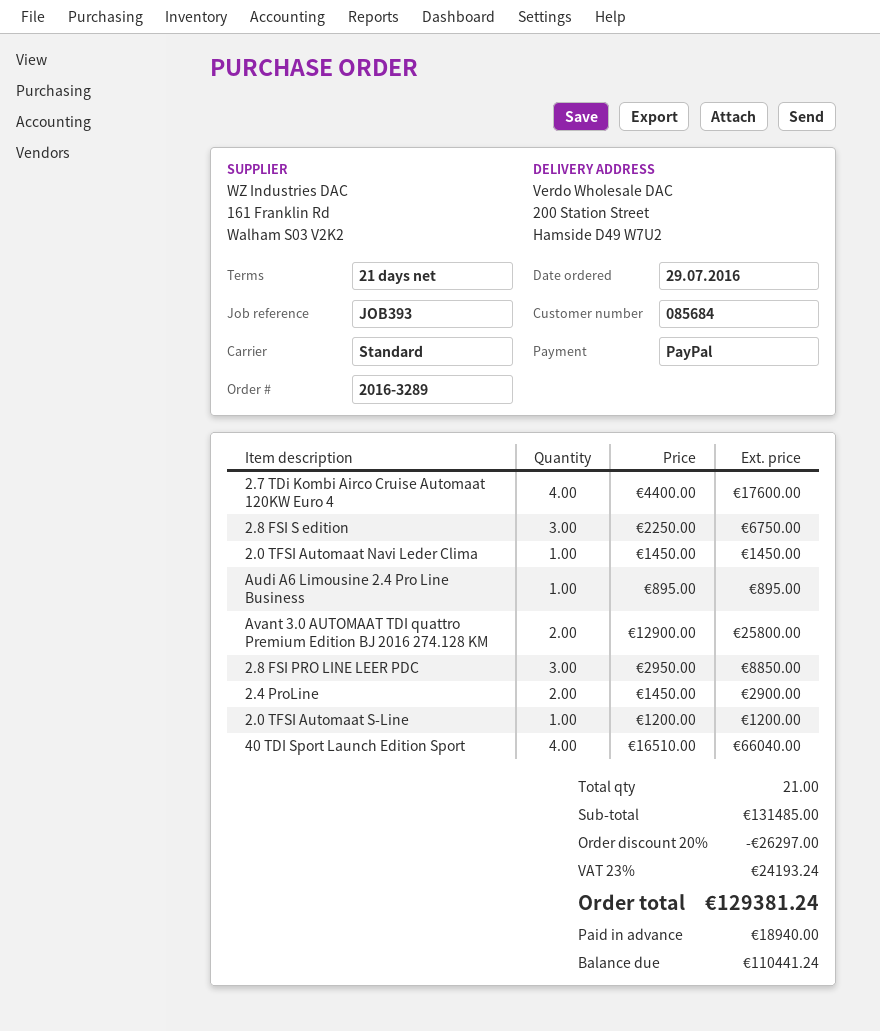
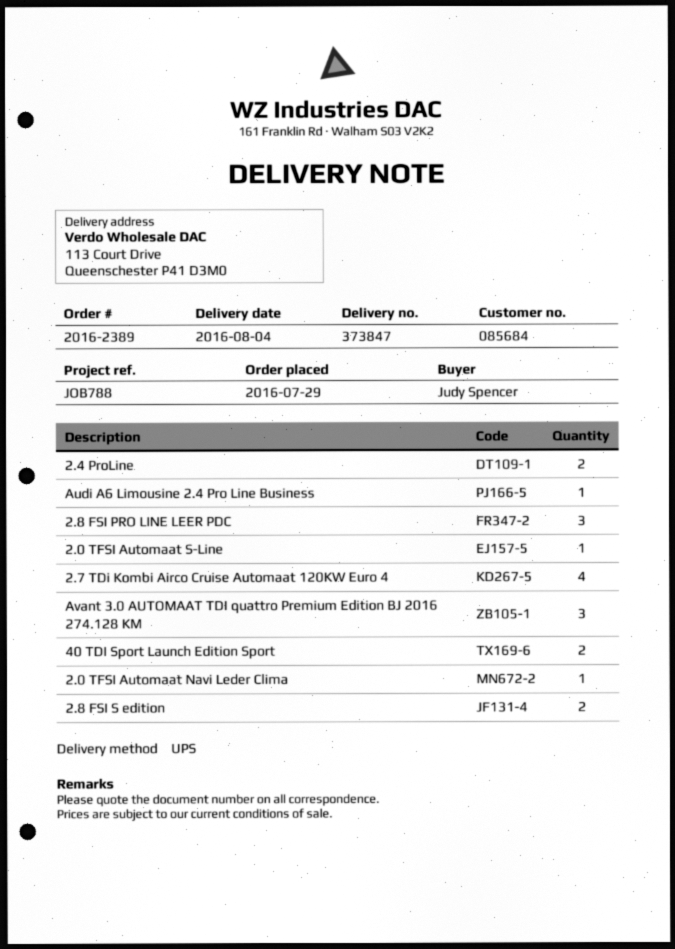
order number: 2016-3289 -> 2016-2389
reference: JOB393 -> JOB788
shipping method: standard -> UPS
ship to: 200 Station Street, Hamside D49 W7U2 -> 113 Court Drive, Queenschester P41 D3M0
2.8 FSI S edition: 3 -> 2
Avant 3.0 AUTOMAAT TDI quattro Premium Edition BJ 2016 274.128 KM: 2 -> 3
40 TDI Sport Launch Edition Sport: 4 -> 2

